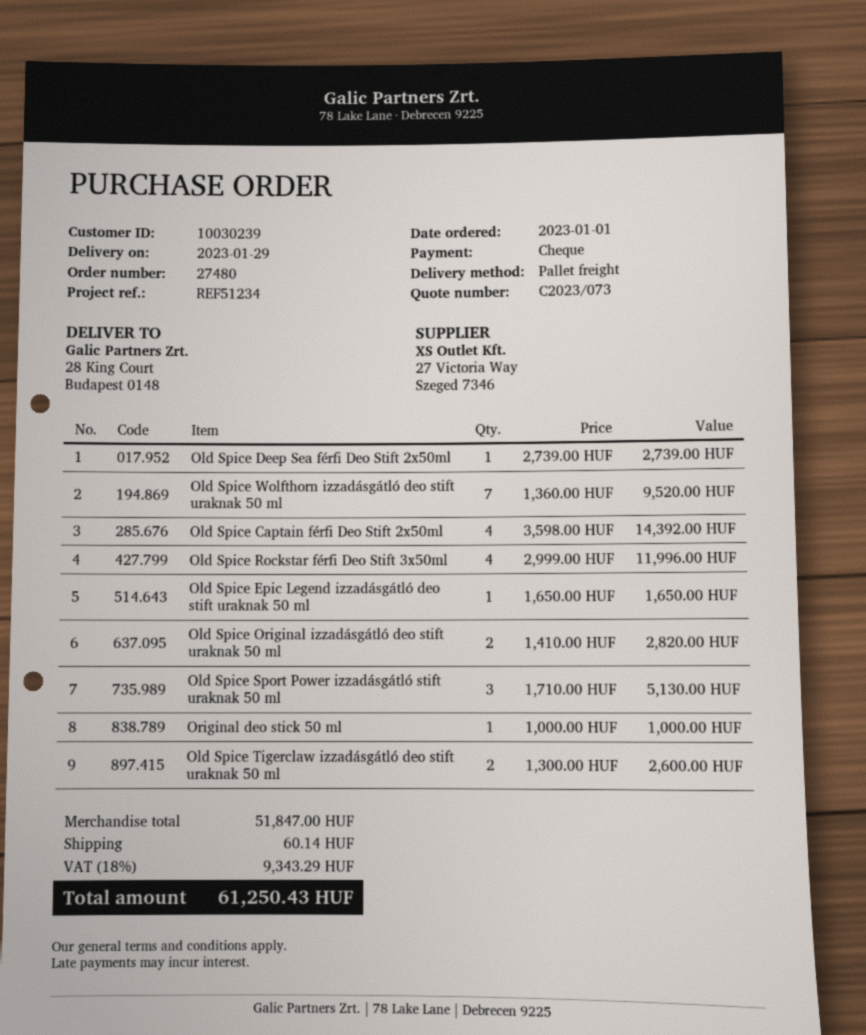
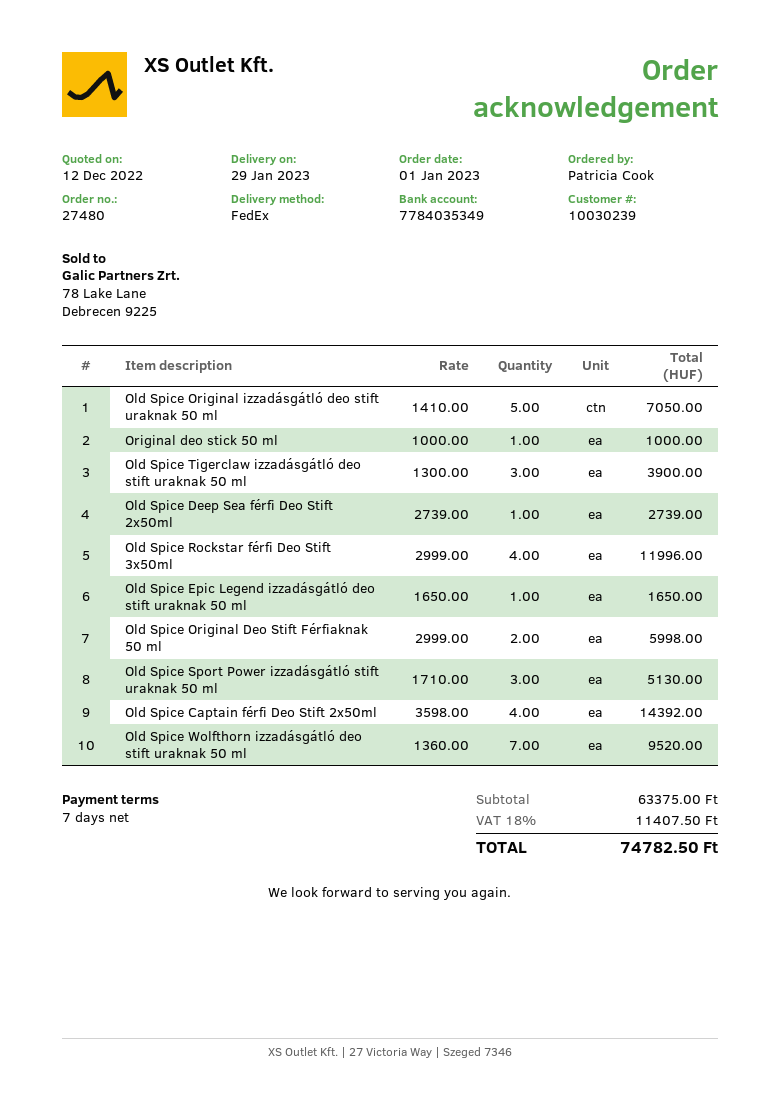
shipping method: pallet freight -> FedEx
Old Spice Original izzadásgátló deo stift uraknak 50 ml: 2 x 1410.00 = 2820.00 -> 5 x 1410.00 = 7050.00
Old Spice Tigerclaw izzadásgátló deo stift uraknak 50 ml: 2 x 1300.00 = 2600.00 -> 3 x 1300.00 = 3900.00
Old Spice Original Deo Stift Férfiaknak 50 ml: none -> 2 x 2999.00 = 5998.00
subtotal: 51847.00 -> 63375.00
shipping: 60.14 -> none
tax: 18% = 9343.29 -> 18% = 11407.50
total: 61250.43 -> 74782.50

